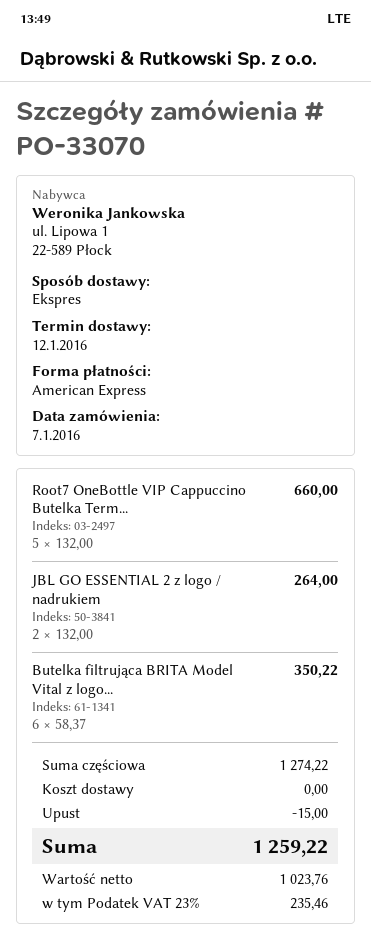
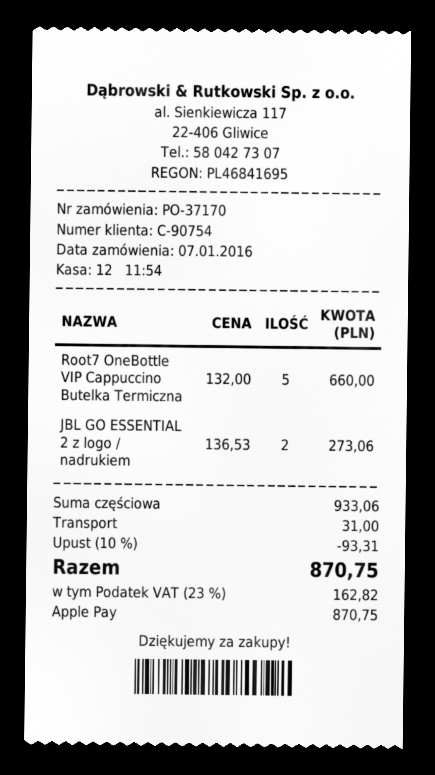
order number: PO-33070 -> PO-37170
payment method: American Express -> Apple Pay
JBL GO ESSENTIAL 2 z logo / nadrukiem: 2 x 132.00 = 264.00 -> 2 x 136.53 = 273.06
Butelka filtrująca BRITA Model Vital z logo...: 6 x 58.37 = 350.22 -> none
subtotal: 1274.22 -> 933.06
discount: 15.00 -> 93.31
shipping: 0.00 -> 31.00
tax: 23% = 235.46 -> 23% = 162.82
total: 1259.22 -> 870.75

